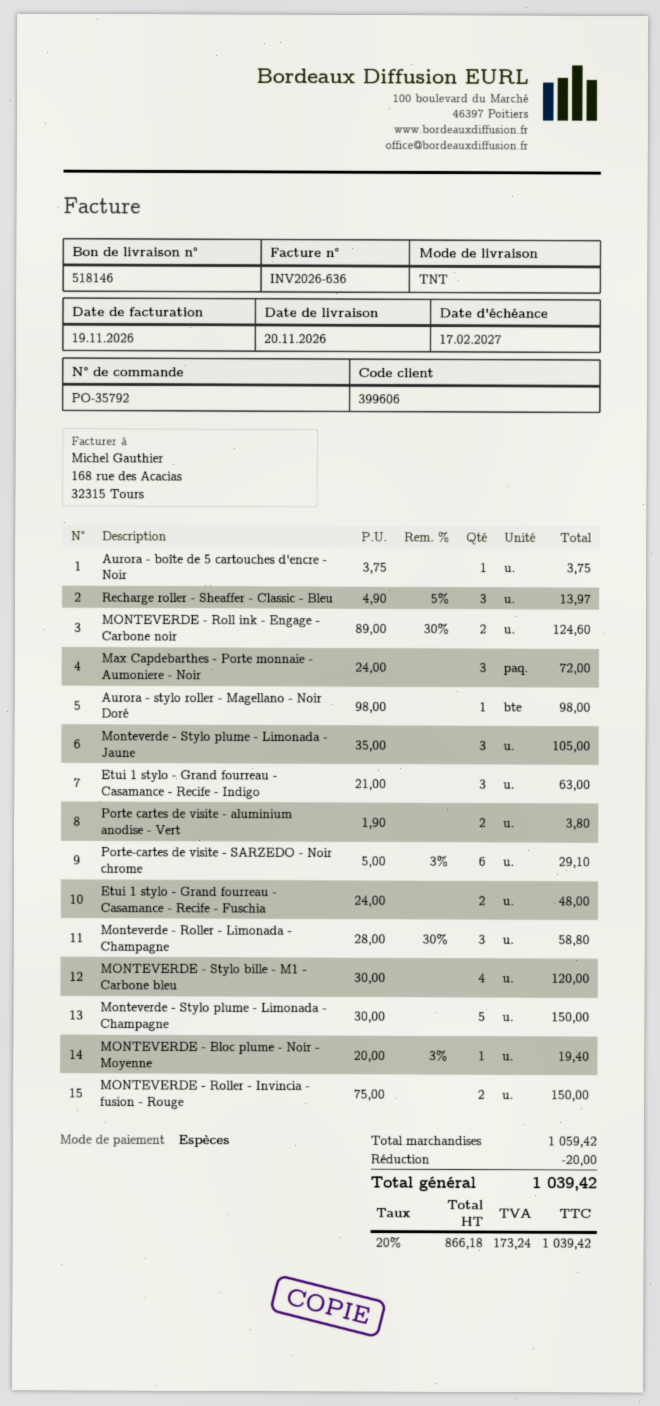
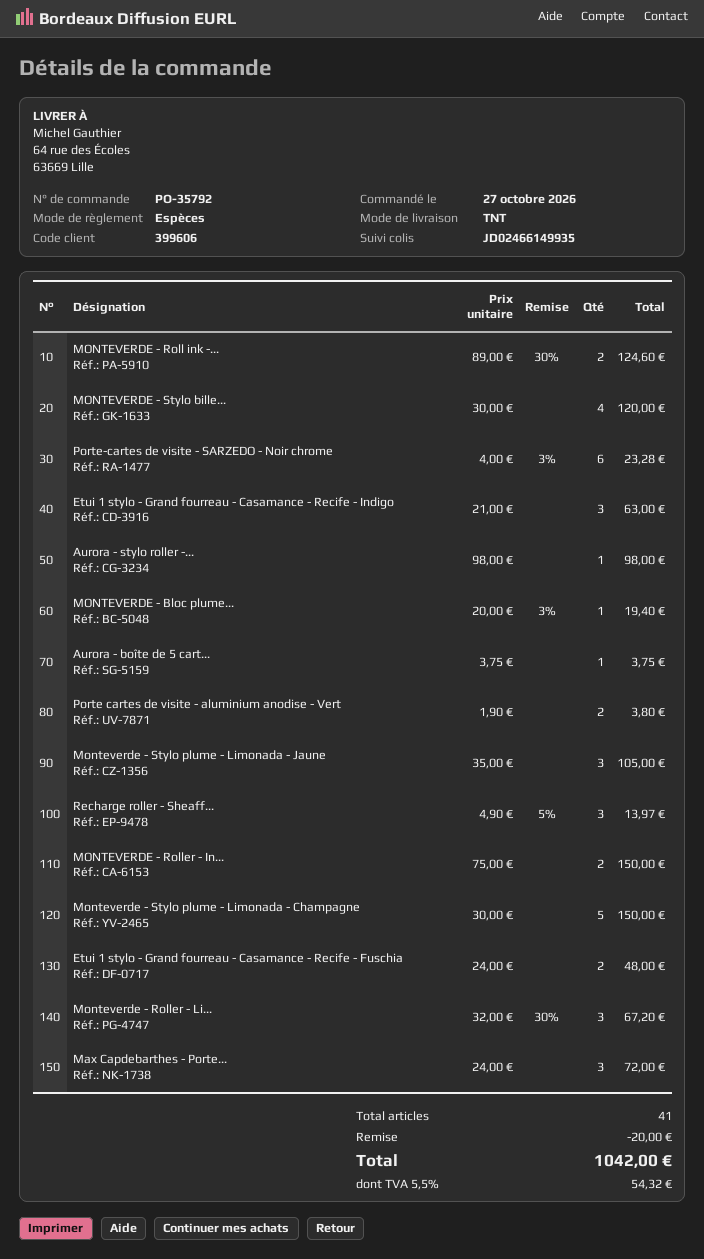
Porte-cartes de visite - SARZEDO - Noir chrome: 6 x 5.00 - 3% = 29.10 -> 6 x 4.00 - 3% = 23.28
Monteverde - Roller - Limonada - Champagne: 3 x 28.00 - 30% = 58.80 -> 3 x 32.00 - 30% = 67.20
tax: 20% = 173.24 -> 5.5% = 54.32
total: 1039.42 -> 1042.00

